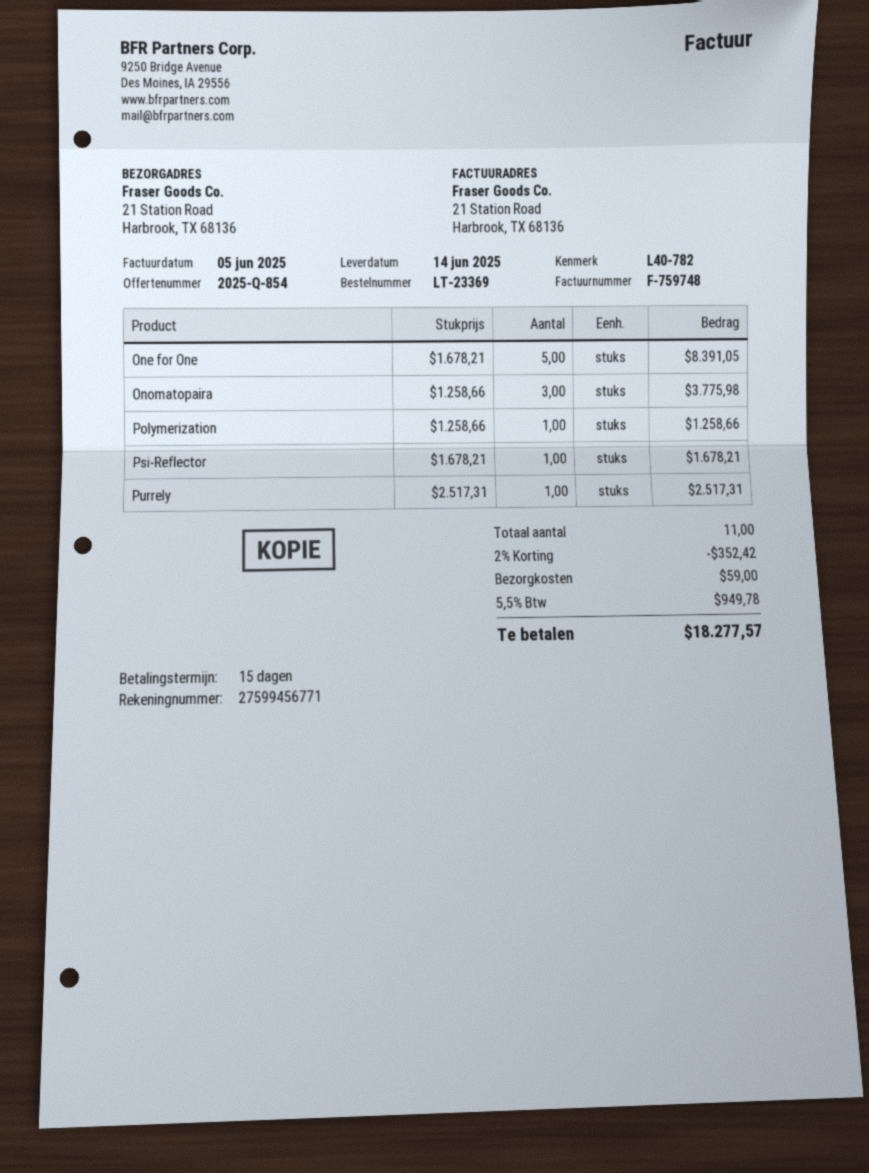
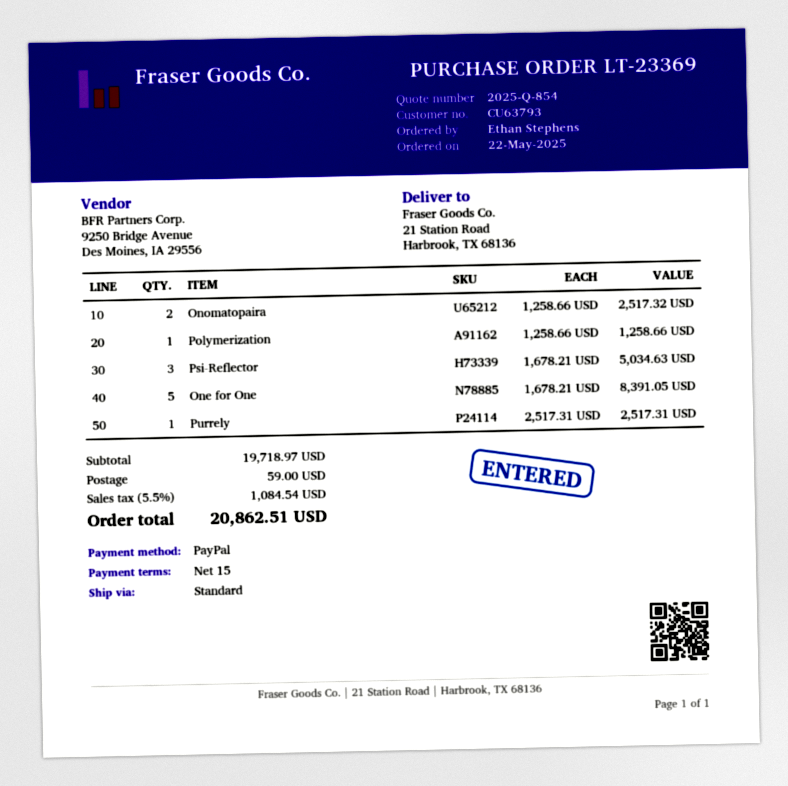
Onomatopaira: 3 x 1258.66 = 3775.98 -> 2 x 1258.66 = 2517.32
Psi-Reflector: 1 x 1678.21 = 1678.21 -> 3 x 1678.21 = 5034.63
discount: 2% = 352.42 -> none
tax: 5.5% = 949.78 -> 5.5% = 1084.54
total: 18277.57 -> 20862.51

